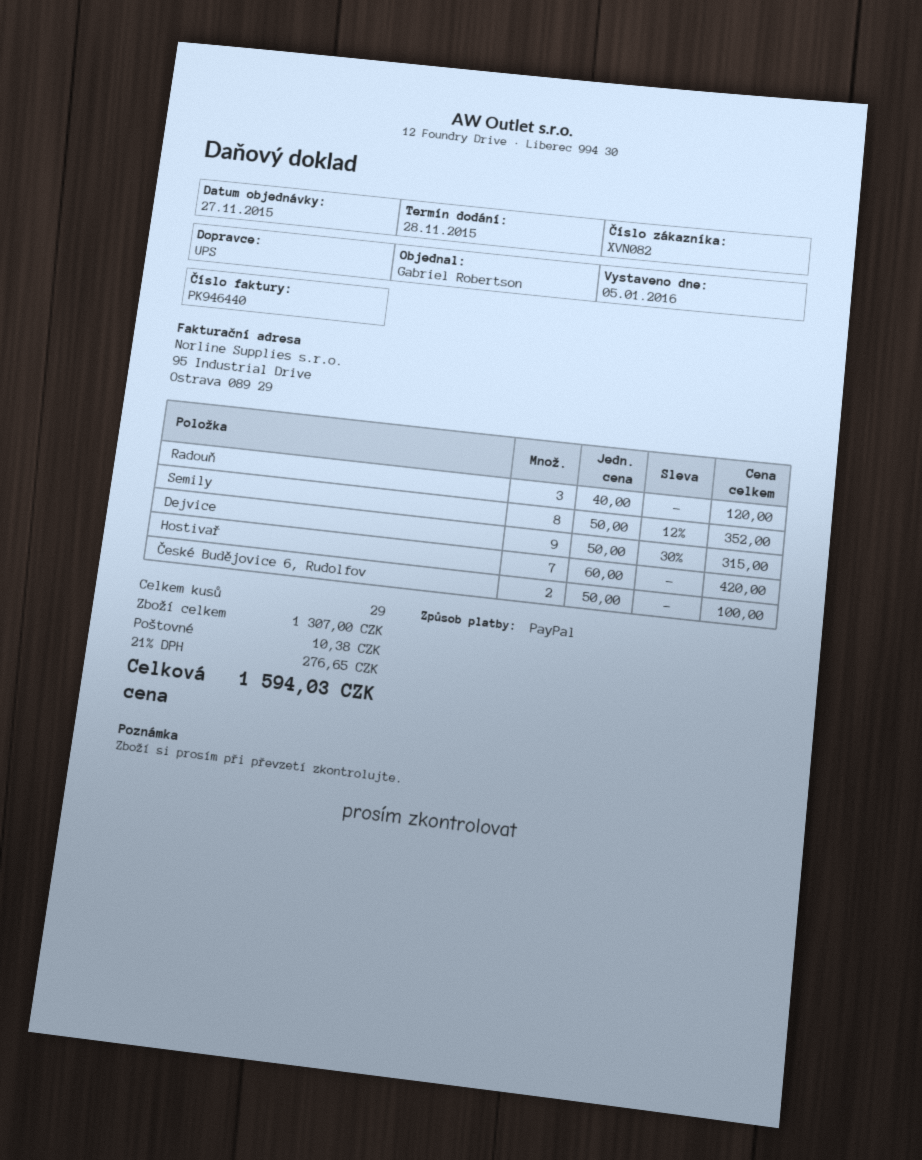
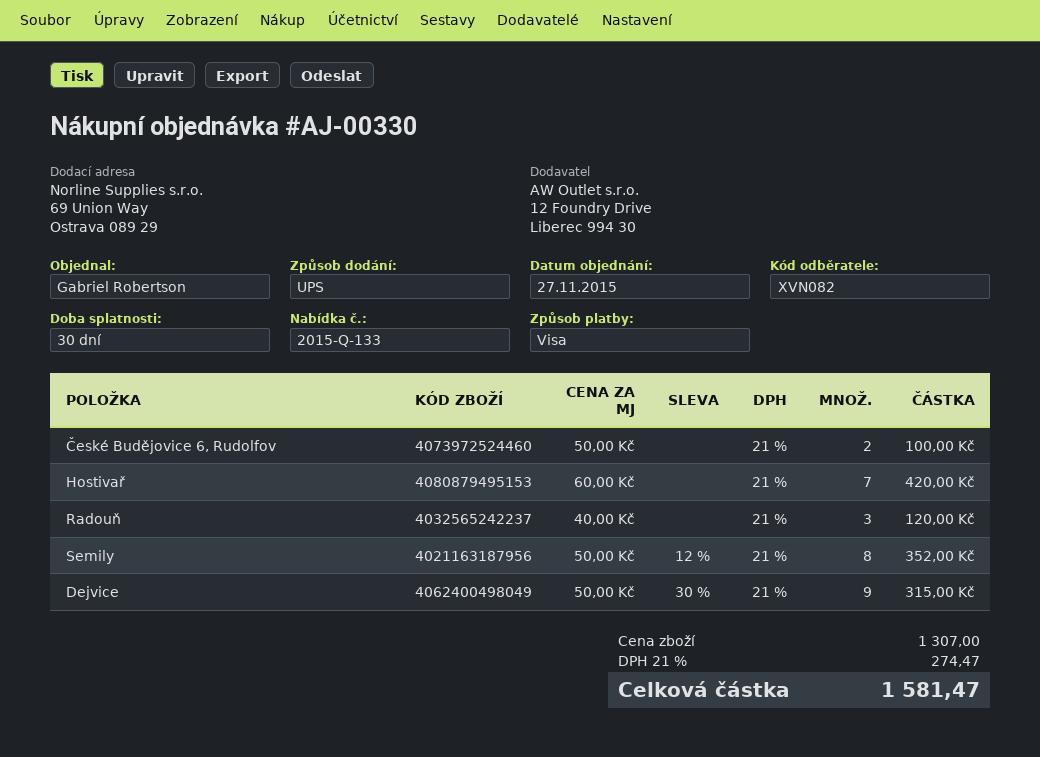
payment method: PayPal -> Visa
shipping: 10.38 -> none
tax: 21% = 276.65 -> 21% = 274.47
total: 1594.03 -> 1581.47

